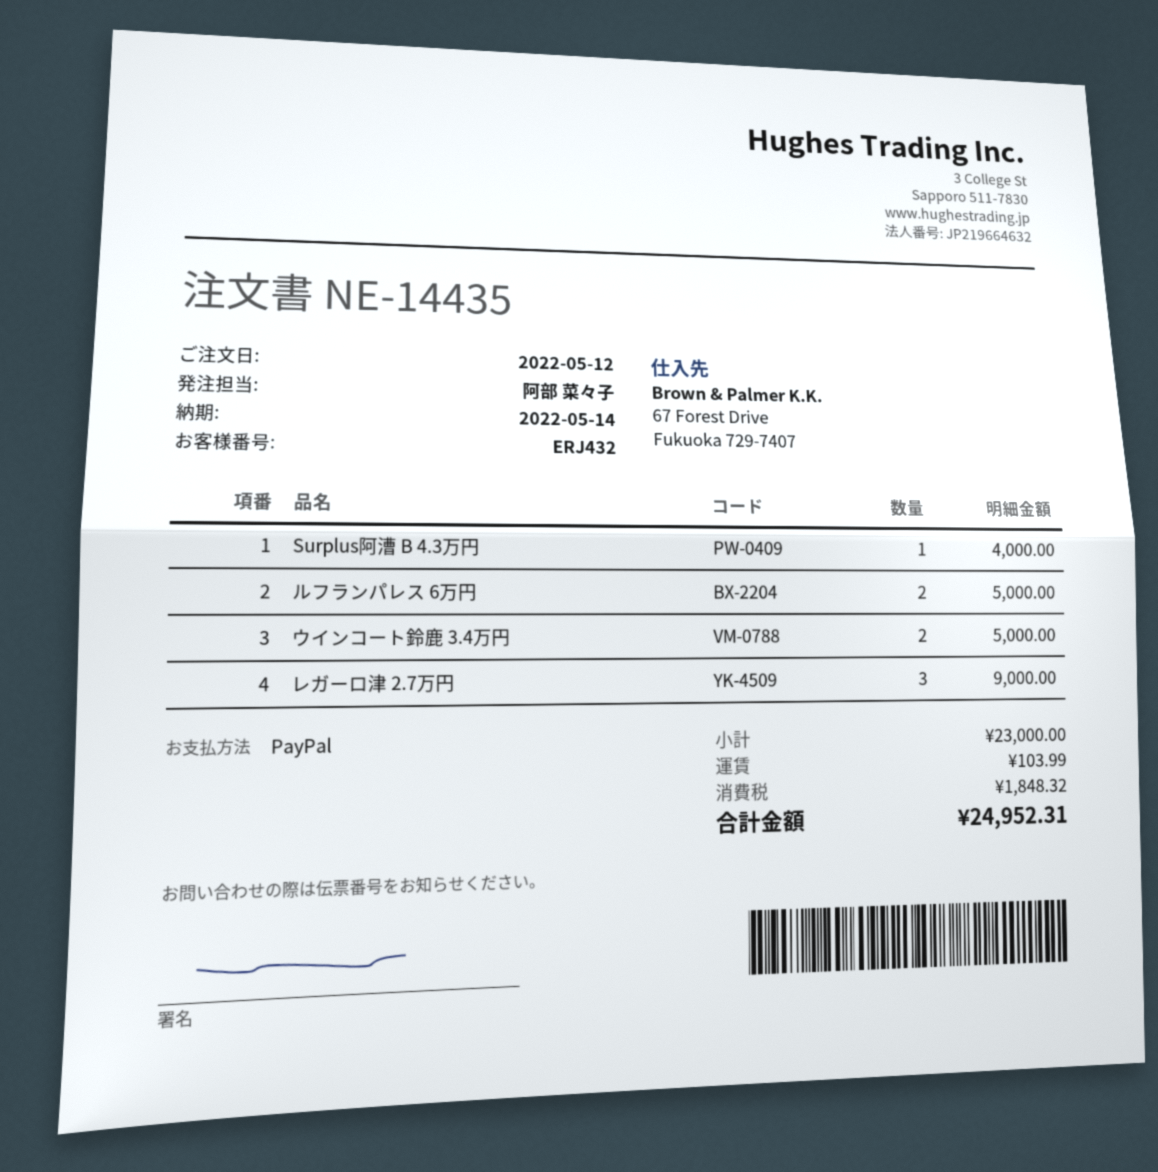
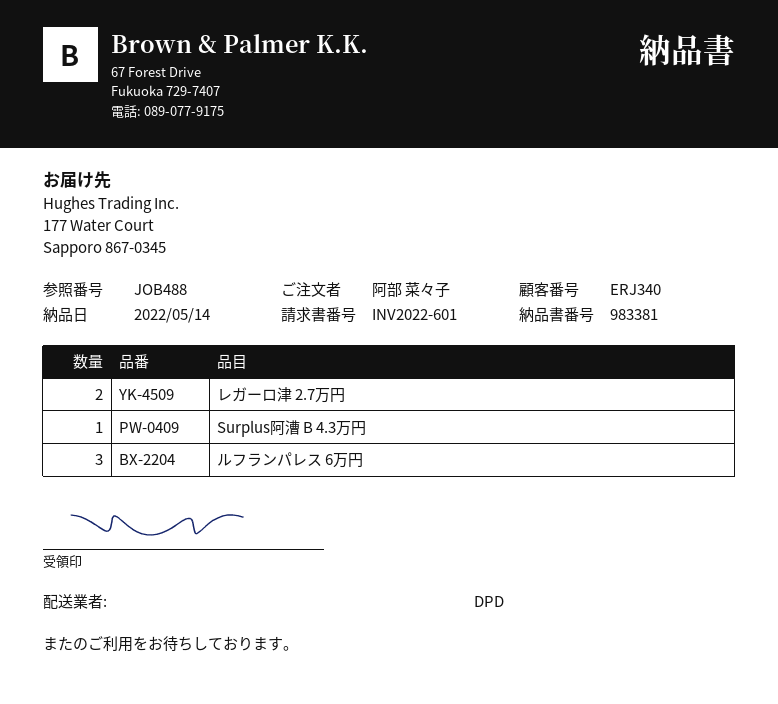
customer number: ERJ432 -> ERJ340
ルフランパレス 6万円: 2 -> 3
ウインコート鈴鹿 3.4万円: 2 -> none
レガーロ津 2.7万円: 3 -> 2

